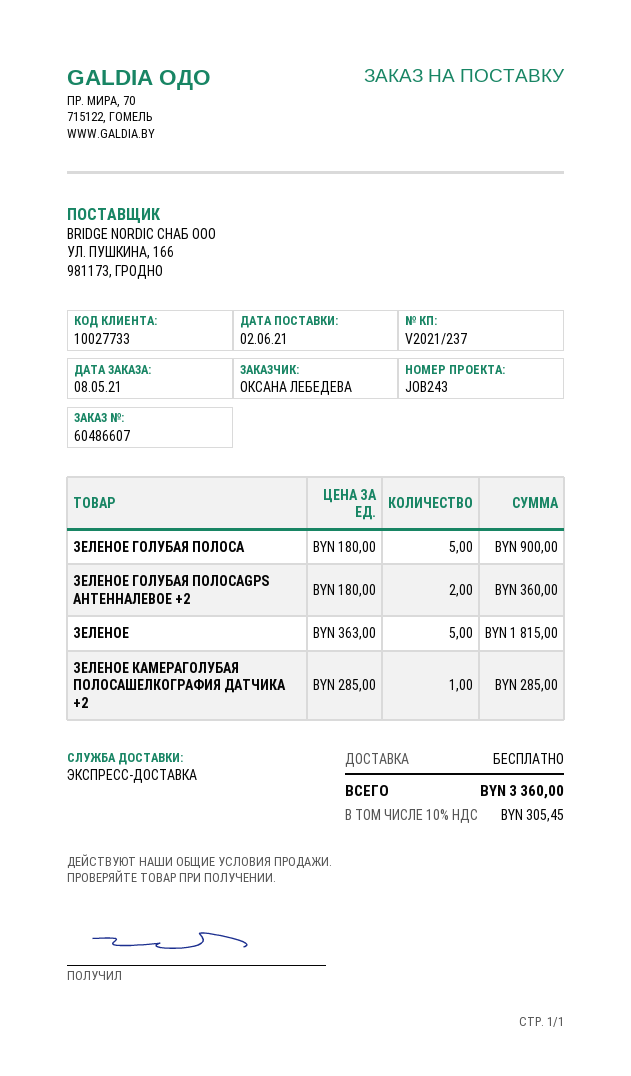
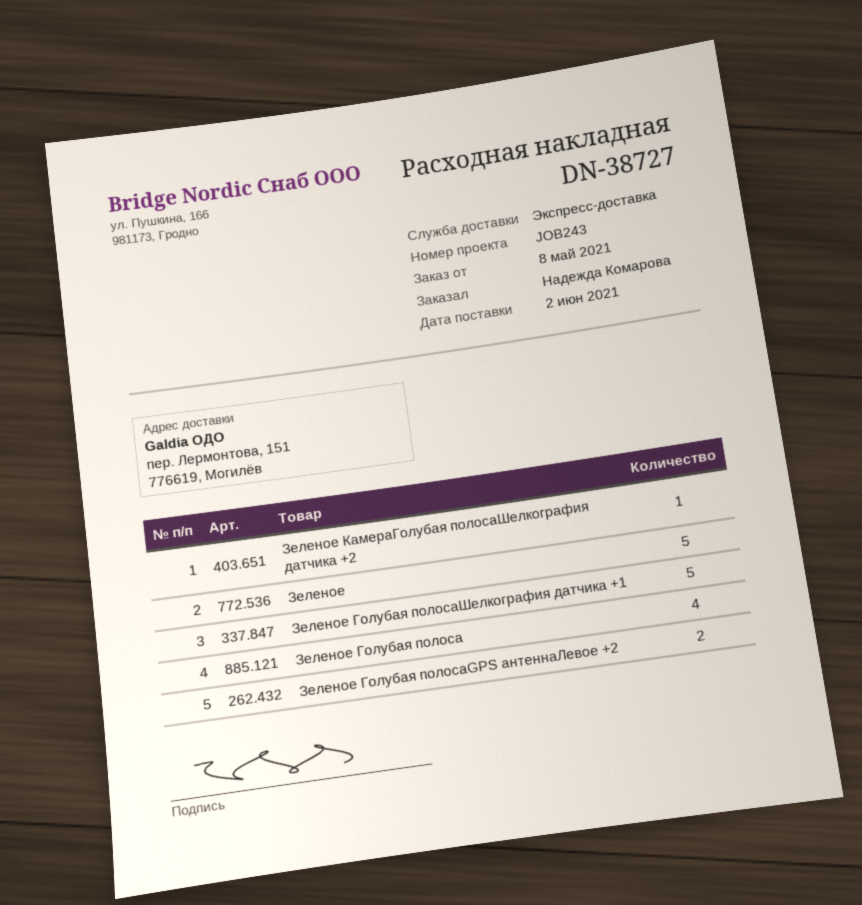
ordered by: ОКСАНА ЛЕБЕДЕВА -> Надежда Комарова
ЗЕЛЕНОЕ ГОЛУБАЯ ПОЛОСА: 5 -> 4
Зеленое Голубая полосаШелкография датчика +1: none -> 5

